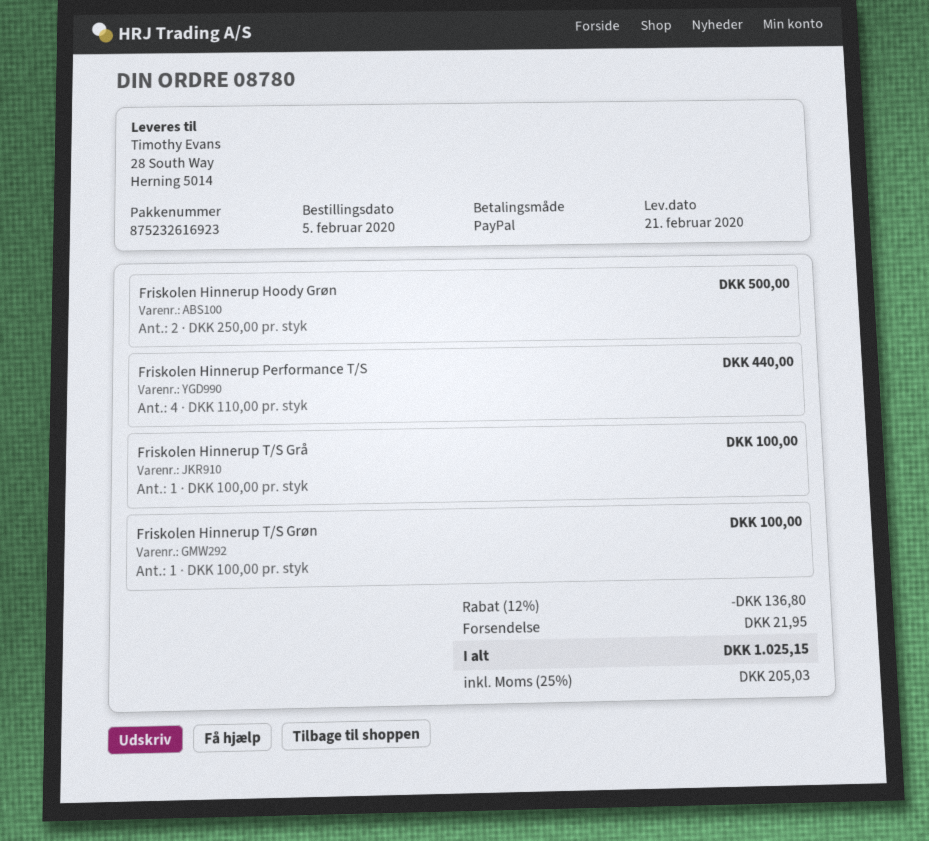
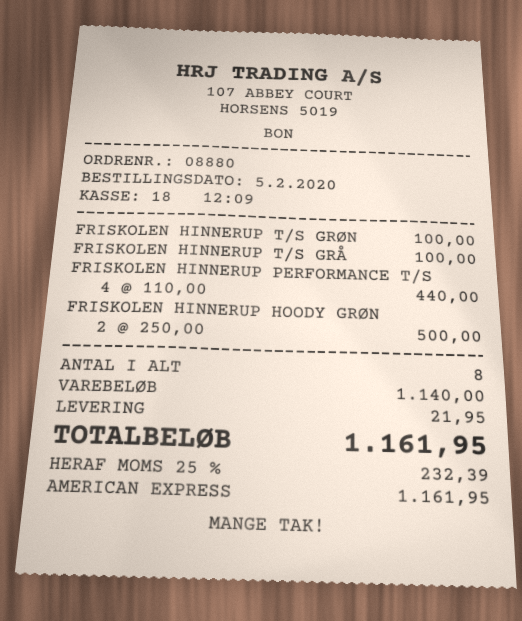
order number: 08780 -> 08880
payment method: PayPal -> American Express
discount: 12% = 136.80 -> none
tax: 25% = 205.03 -> 25% = 232.39
total: 1025.15 -> 1161.95

